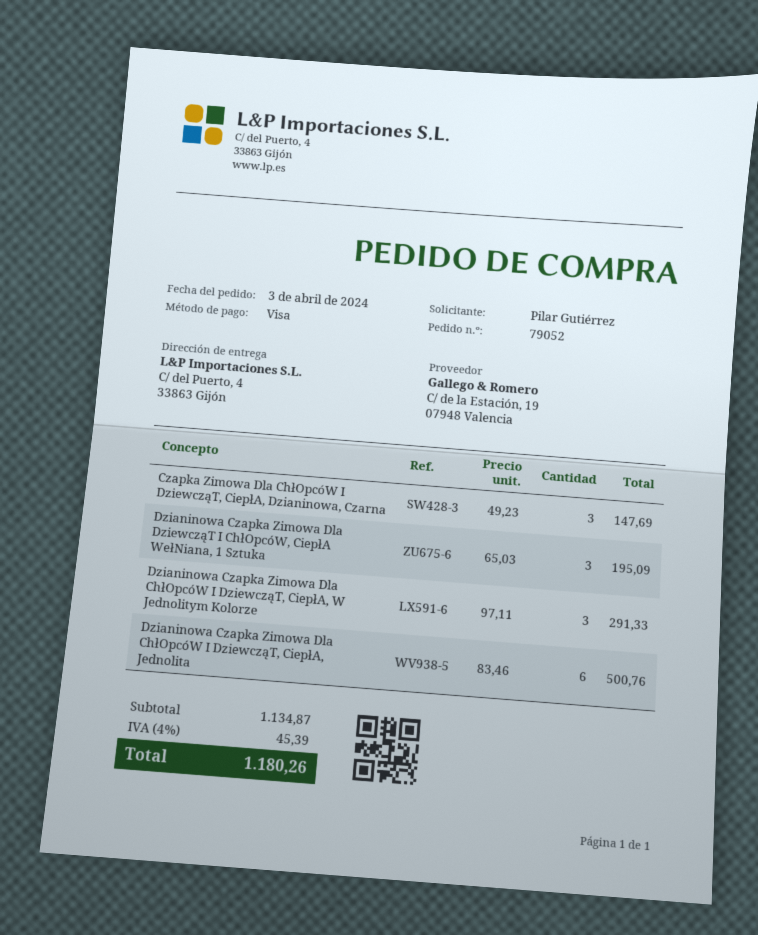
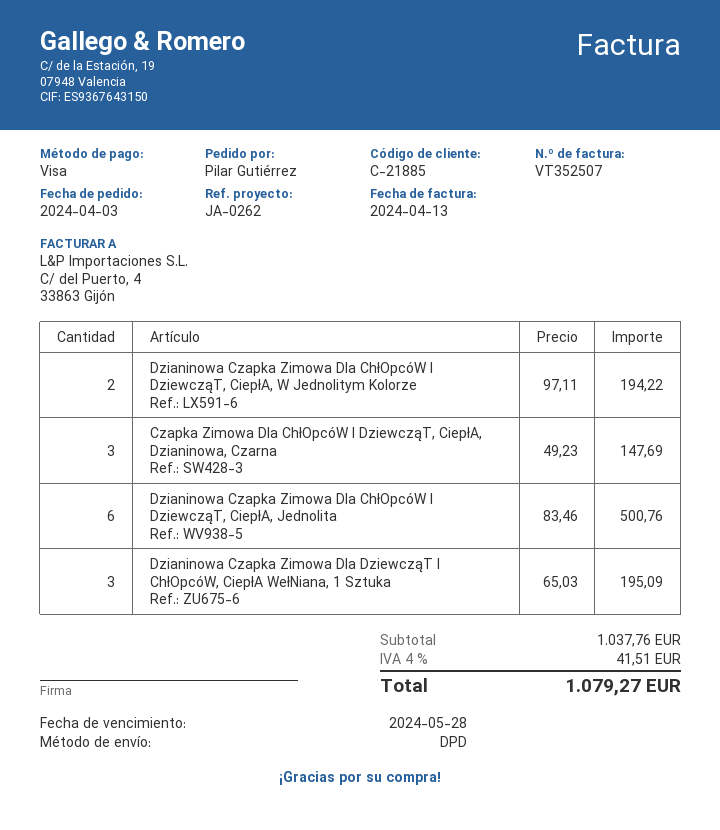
Dzianinowa Czapka Zimowa Dla ChłOpcóW I DziewcząT, CiepłA, W Jednolitym Kolorze: 3 x 97.11 = 291.33 -> 2 x 97.11 = 194.22
subtotal: 1134.87 -> 1037.76
tax: 4% = 45.39 -> 4% = 41.51
total: 1180.26 -> 1079.27

